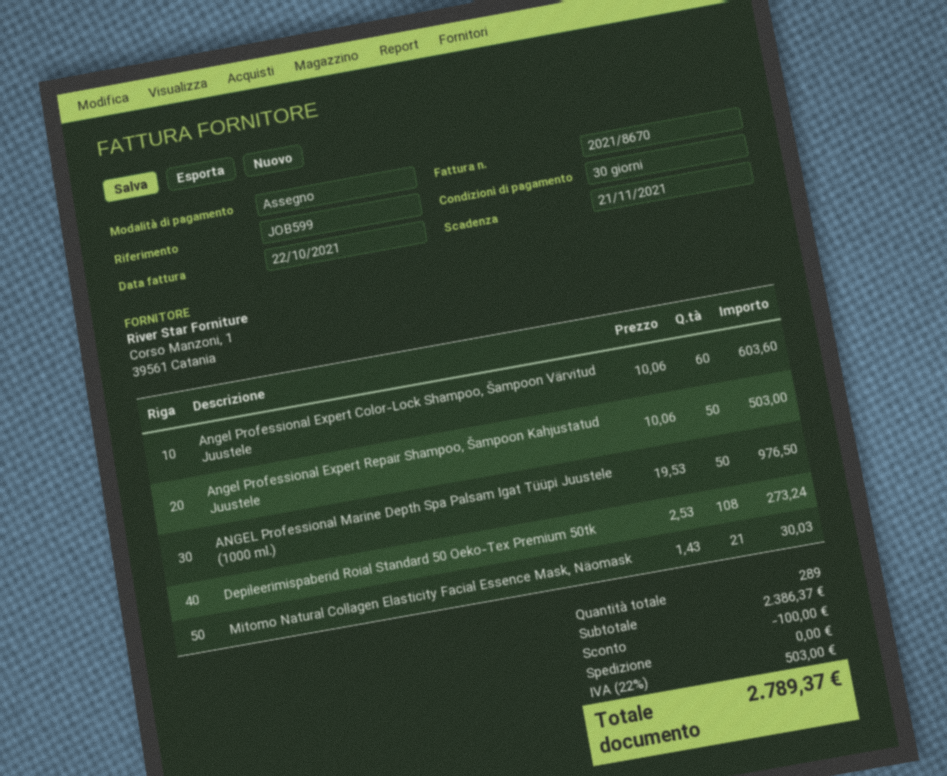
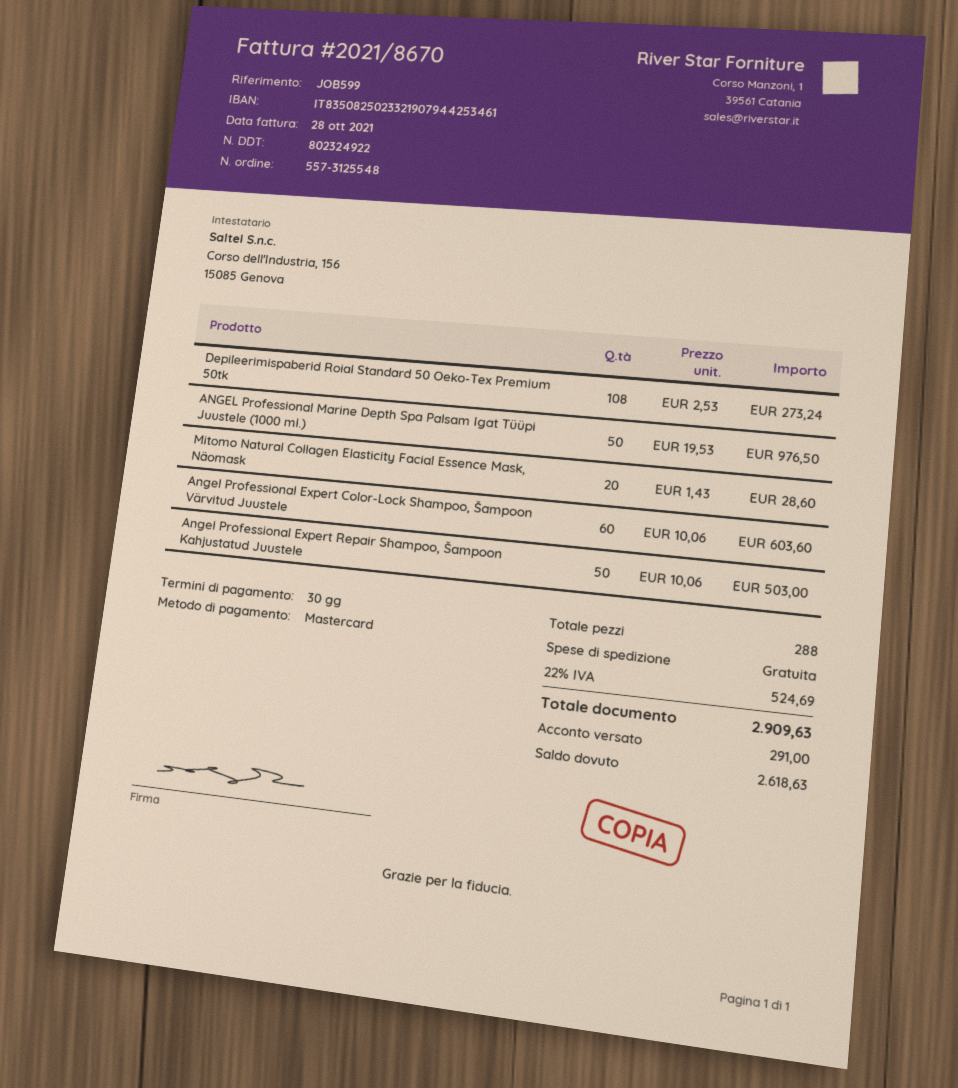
invoice date: 2021-10-22 -> 2021-10-28
payment method: cheque -> Mastercard
Mitomo Natural Collagen Elasticity Facial Essence Mask, Näomask: 21 x 1.43 = 30.03 -> 20 x 1.43 = 28.60
total quantity: 289 -> 288
discount: 100.00 -> none
tax: 22% = 503.00 -> 22% = 524.69
total: 2789.37 -> 2909.63

